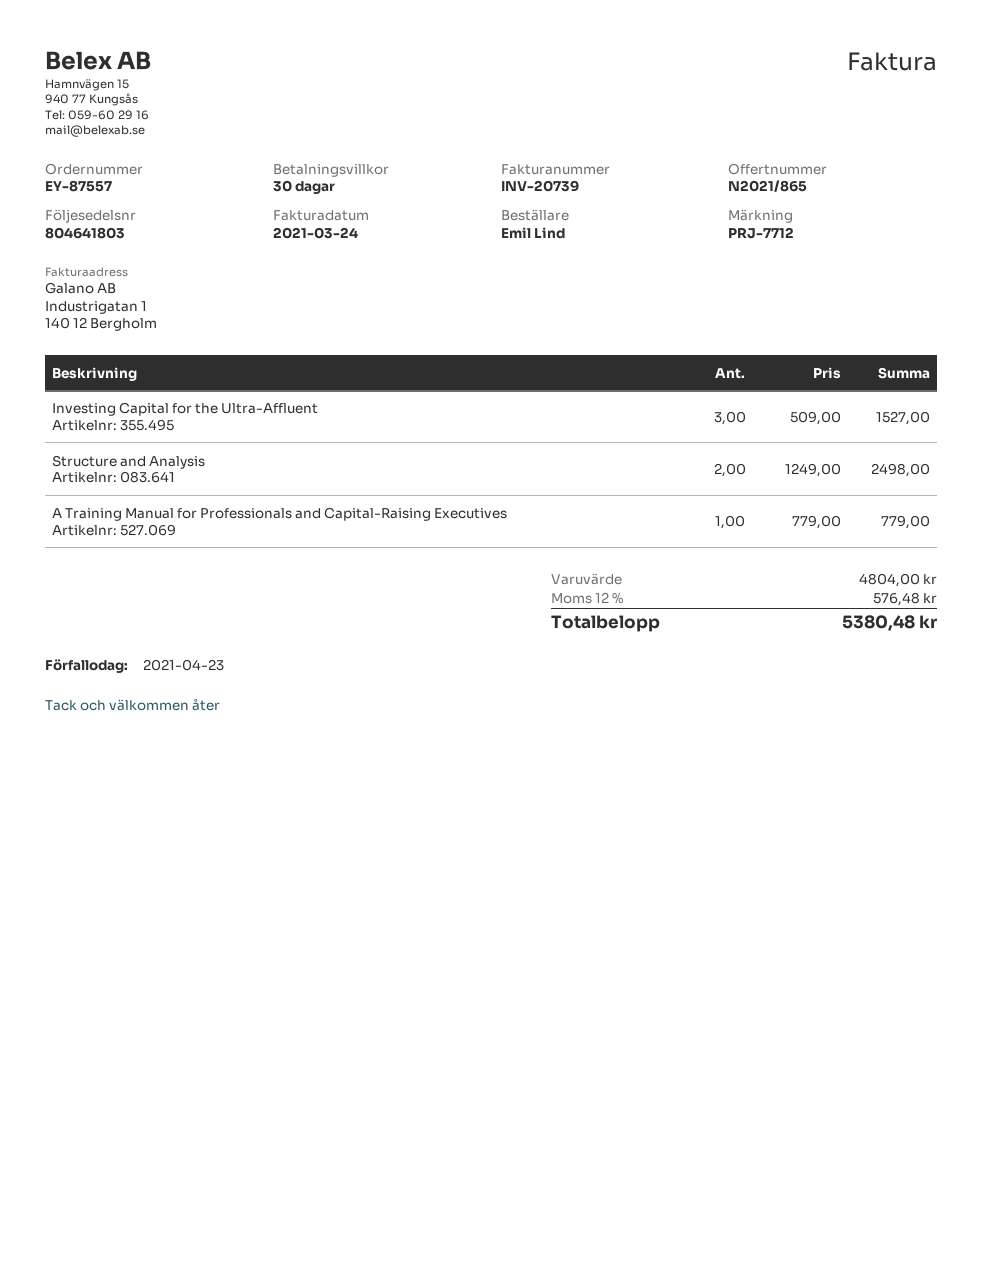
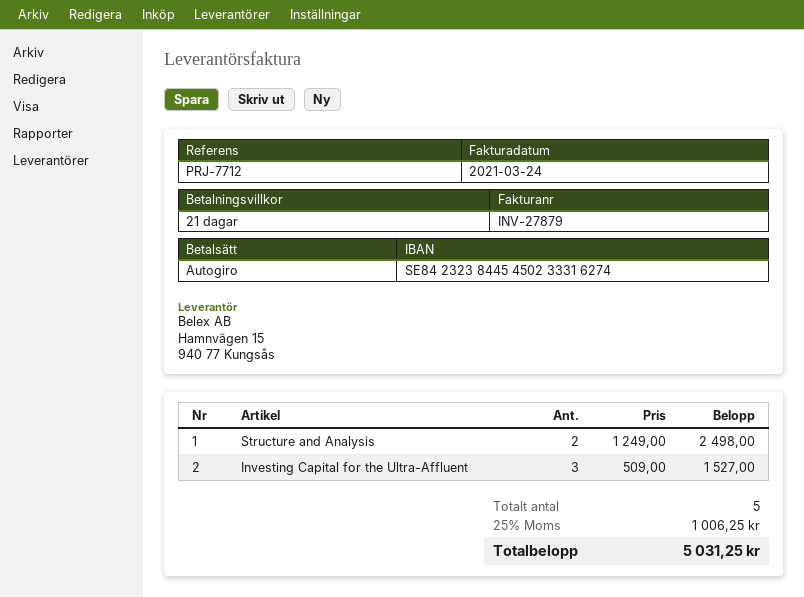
invoice number: INV-20739 -> INV-27879
payment terms: 30 days -> 21 days
A Training Manual for Professionals and Capital-Raising Executives: 1 x 779.00 = 779.00 -> none
tax: 12% = 576.48 -> 25% = 1006.25
total: 5380.48 -> 5031.25

